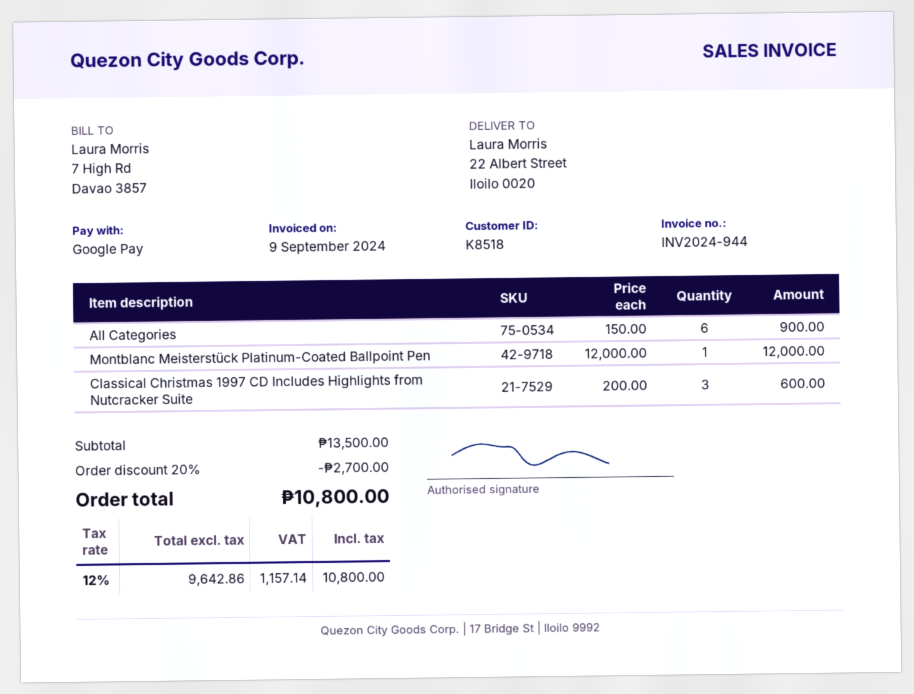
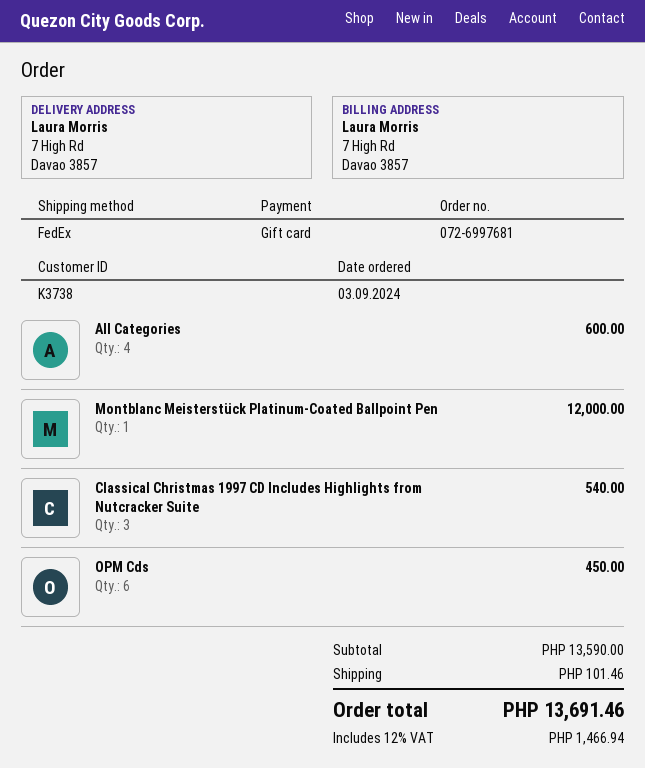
customer number: K8518 -> K3738
payment method: Google Pay -> gift card
ship to: 22 Albert Street, Iloilo 0020 -> 7 High Rd, Davao 3857
All Categories: 6 for 900.00 -> 4 for 600.00
Classical Christmas 1997 CD Includes Highlights from Nutcracker Suite: 3 for 600.00 -> 3 for 540.00
OPM Cds: none -> 6 for 450.00
subtotal: 13500.00 -> 13590.00
discount: 20% = 2700.00 -> none
shipping: none -> 101.46
tax: 12% = 1157.14 -> 12% = 1466.94
total: 10800.00 -> 13691.46

